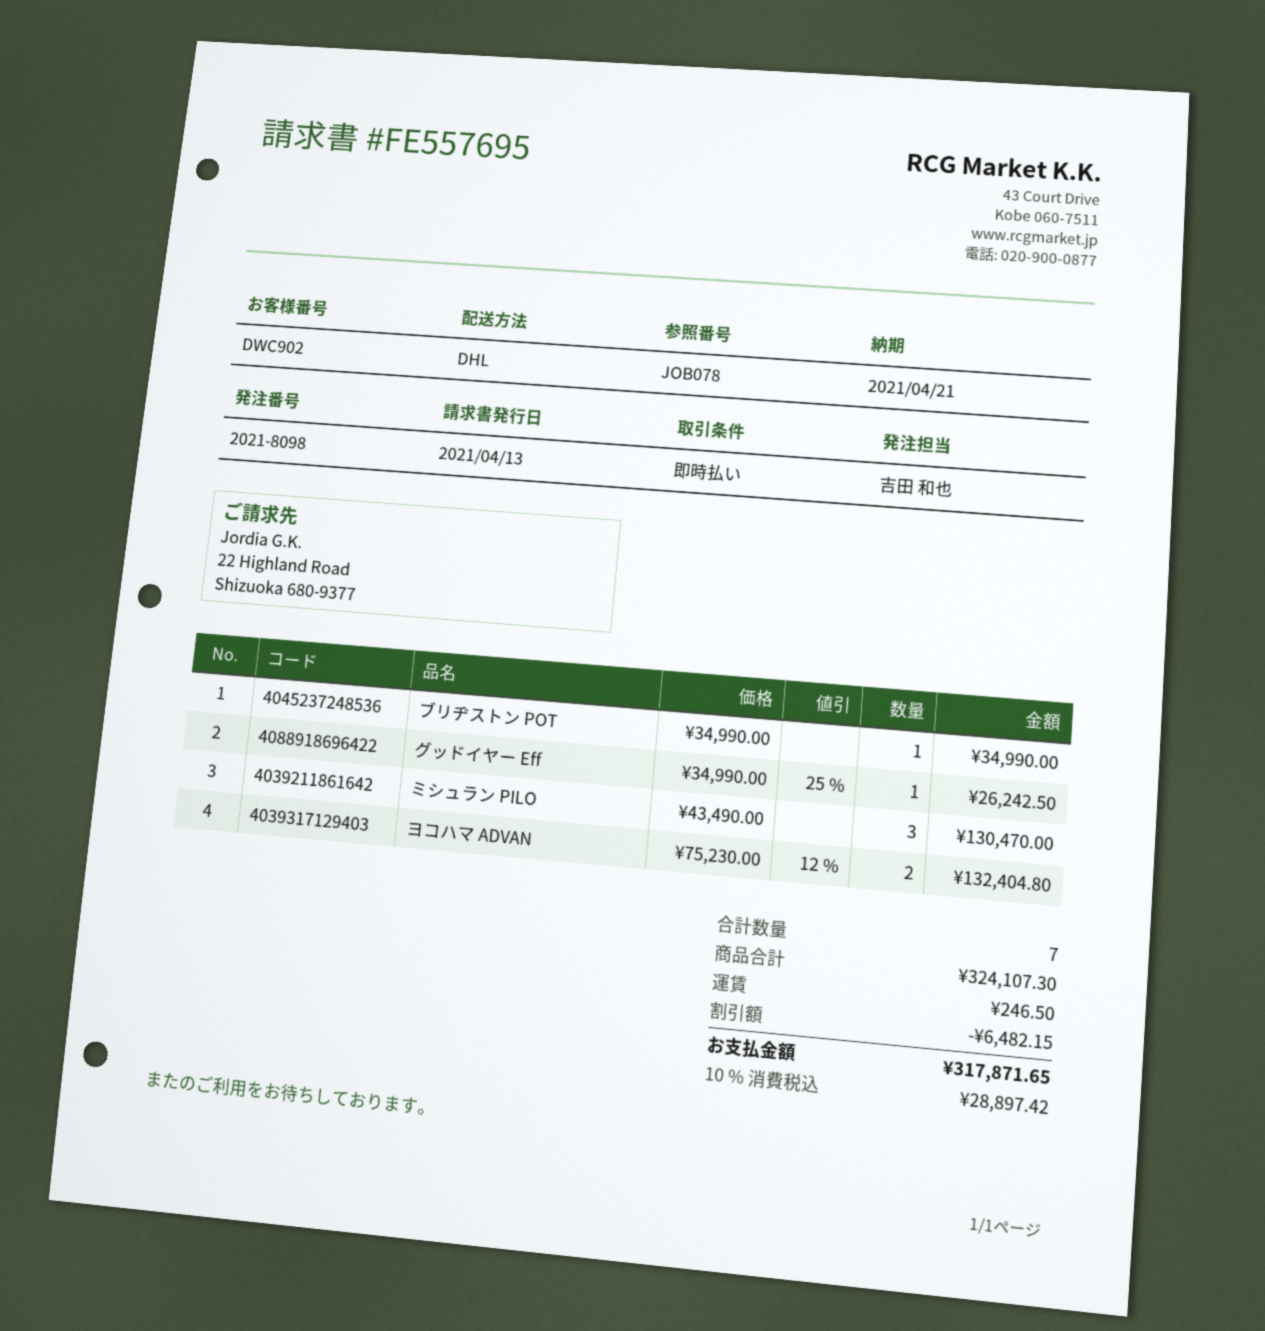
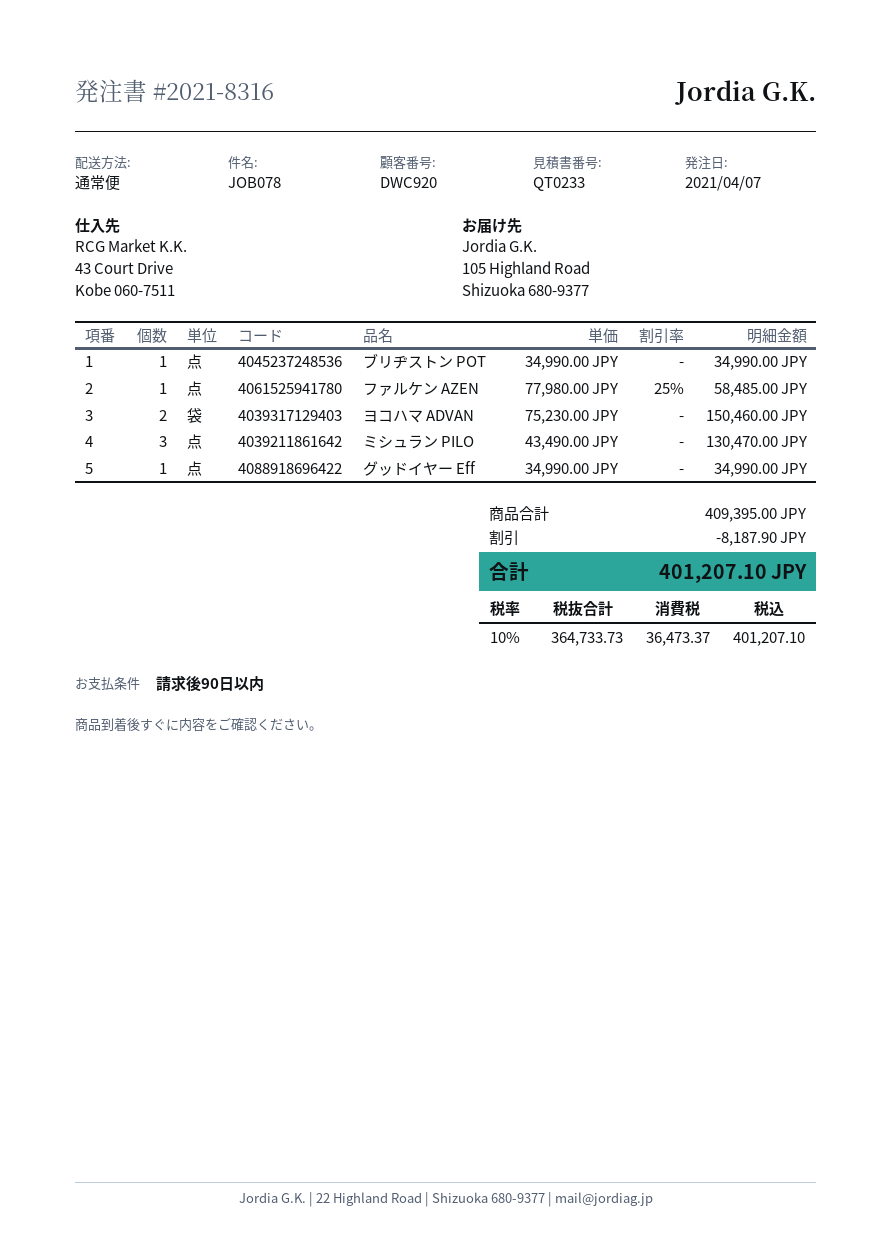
order number: 2021-8098 -> 2021-8316
payment terms: on receipt -> 90 days
customer number: DWC902 -> DWC920
shipping method: DHL -> standard
グッドイヤー Eff: 1 x 34990.00 - 25% = 26242.50 -> 1 x 34990.00 = 34990.00
ヨコハマ ADVAN: 2 x 75230.00 - 12% = 132404.80 -> 2 x 75230.00 = 150460.00
ファルケン AZEN: none -> 1 x 77980.00 - 25% = 58485.00
subtotal: 324107.30 -> 409395.00
discount: 6482.15 -> 8187.90
shipping: 246.50 -> none
tax: 10% = 28897.42 -> 10% = 36473.37
total: 317871.65 -> 401207.10

